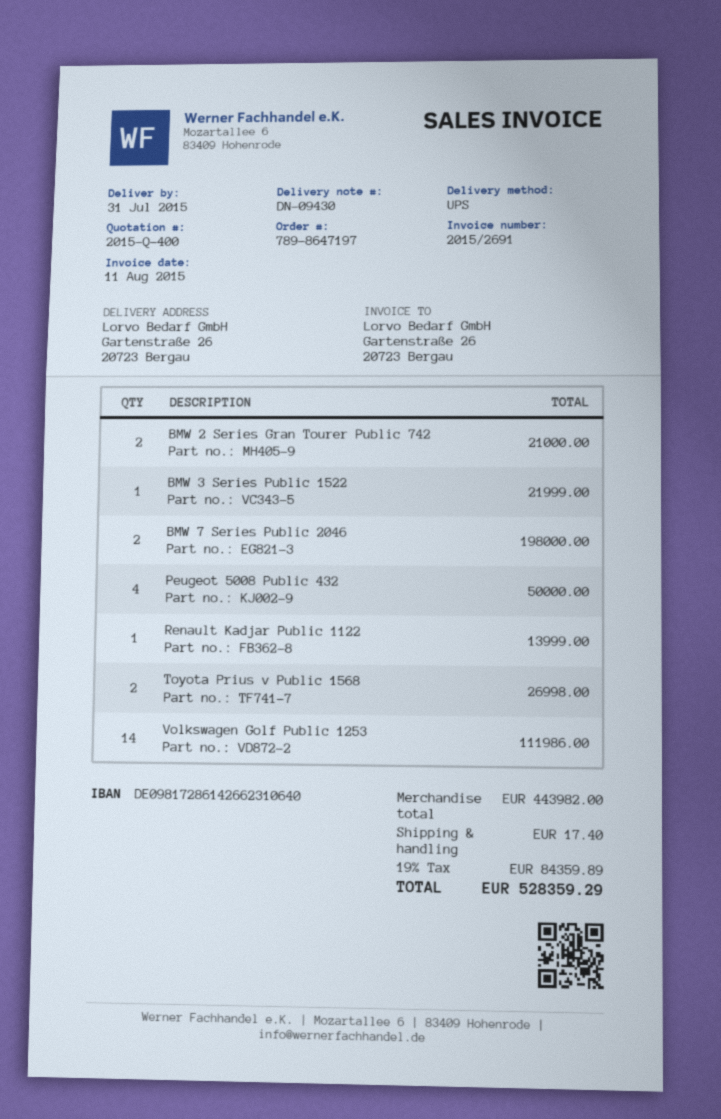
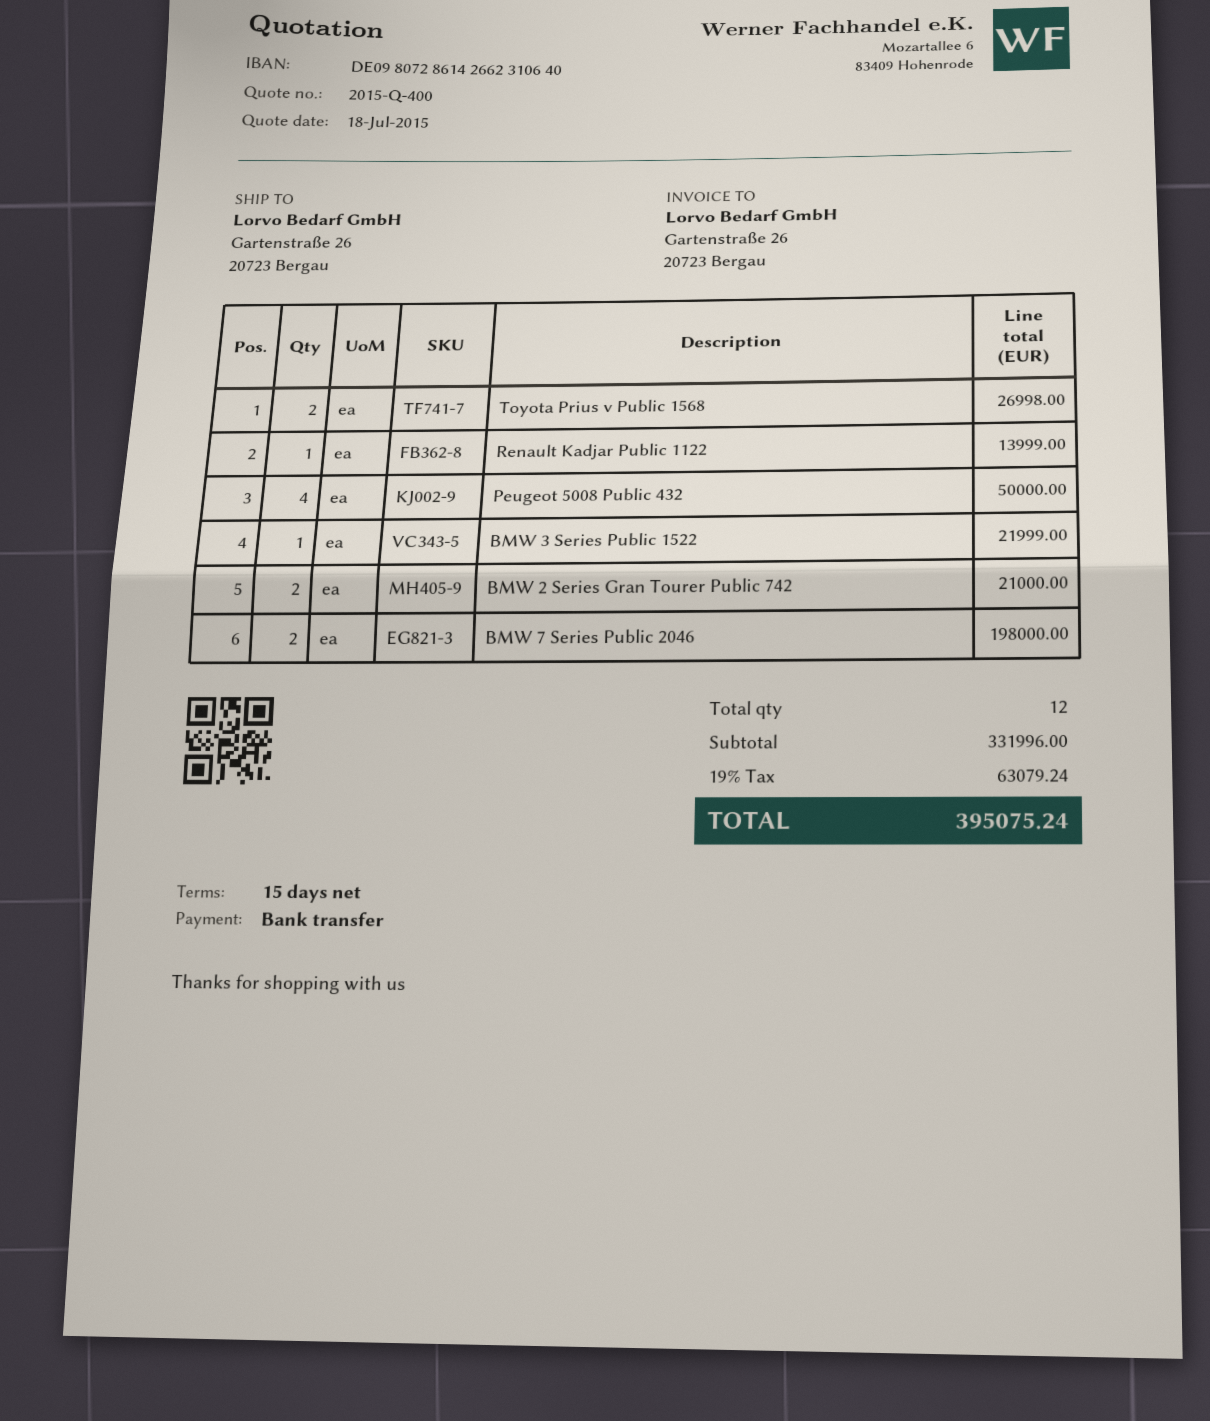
bank account: DE09817286142662310640 -> DE09807286142662310640
Volkswagen Golf Public 1253: 14 for 111986.00 -> none
subtotal: 443982.00 -> 331996.00
shipping: 17.40 -> none
tax: 19% = 84359.89 -> 19% = 63079.24
total: 528359.29 -> 395075.24

